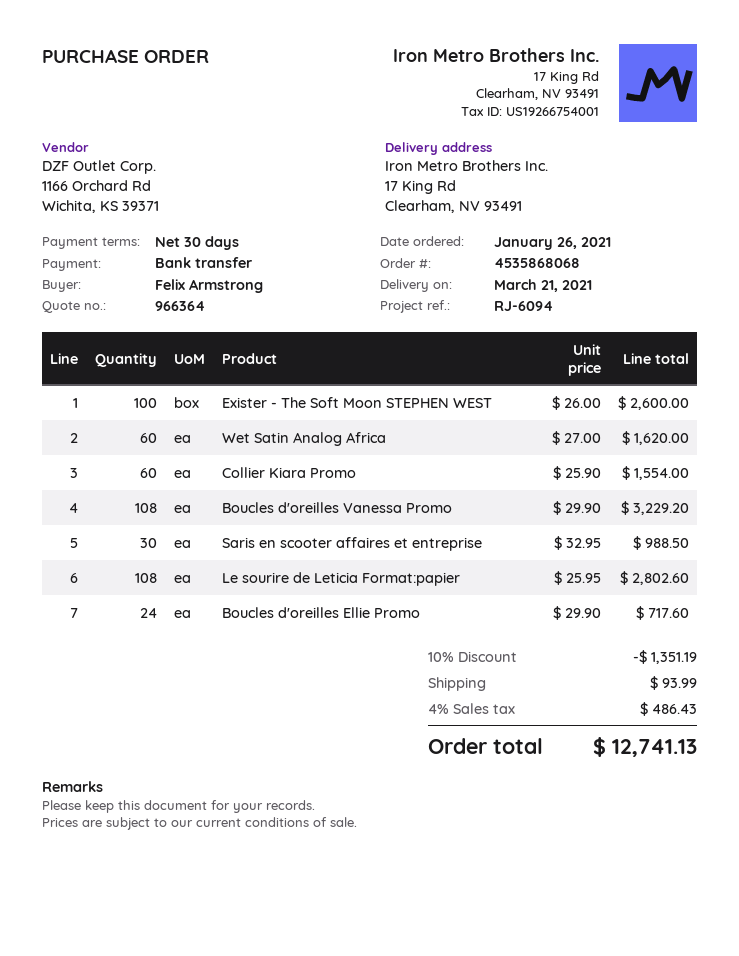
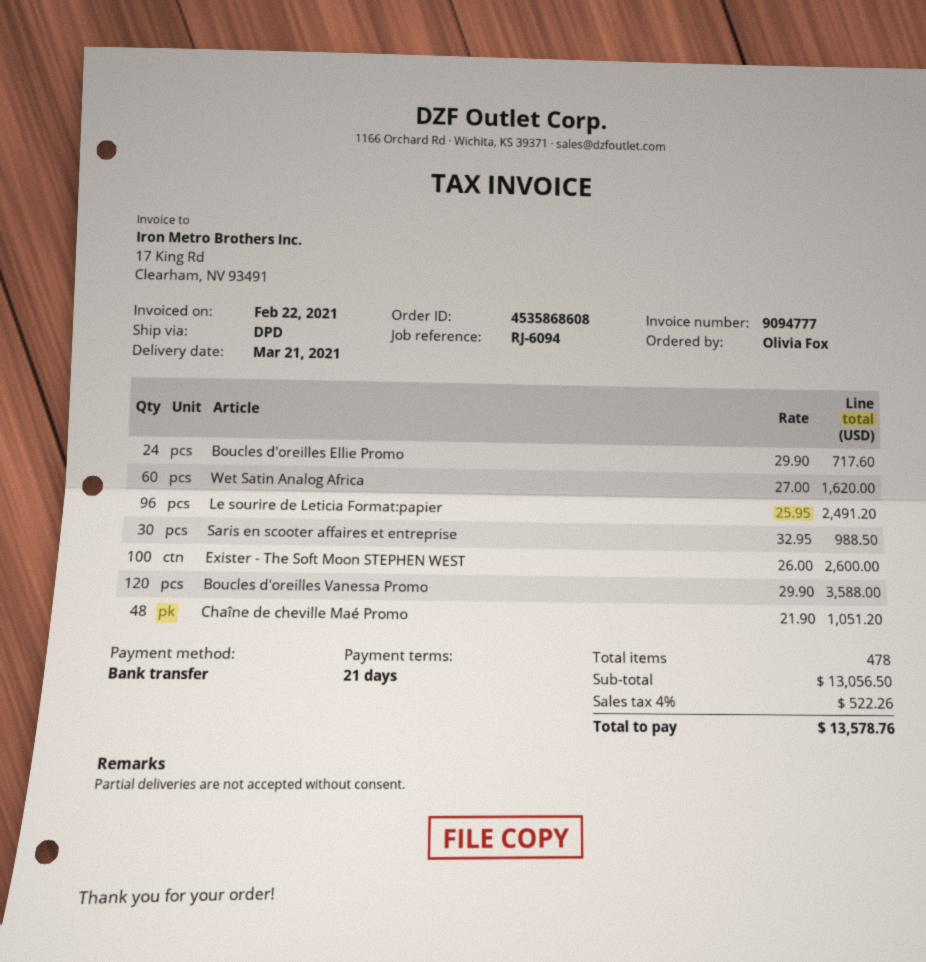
order number: 4535868068 -> 4535868608
payment terms: 30 days -> 21 days
ordered by: Felix Armstrong -> Olivia Fox
Collier Kiara Promo: 60 x 25.90 = 1554.00 -> none
Boucles d'oreilles Vanessa Promo: 108 x 29.90 = 3229.20 -> 120 x 29.90 = 3588.00
Le sourire de Leticia Format:papier: 108 x 25.95 = 2802.60 -> 96 x 25.95 = 2491.20
Chaîne de cheville Maé Promo: none -> 48 x 21.90 = 1051.20
discount: 10% = 1351.19 -> none
shipping: 93.99 -> none
tax: 4% = 486.43 -> 4% = 522.26
total: 12741.13 -> 13578.76

